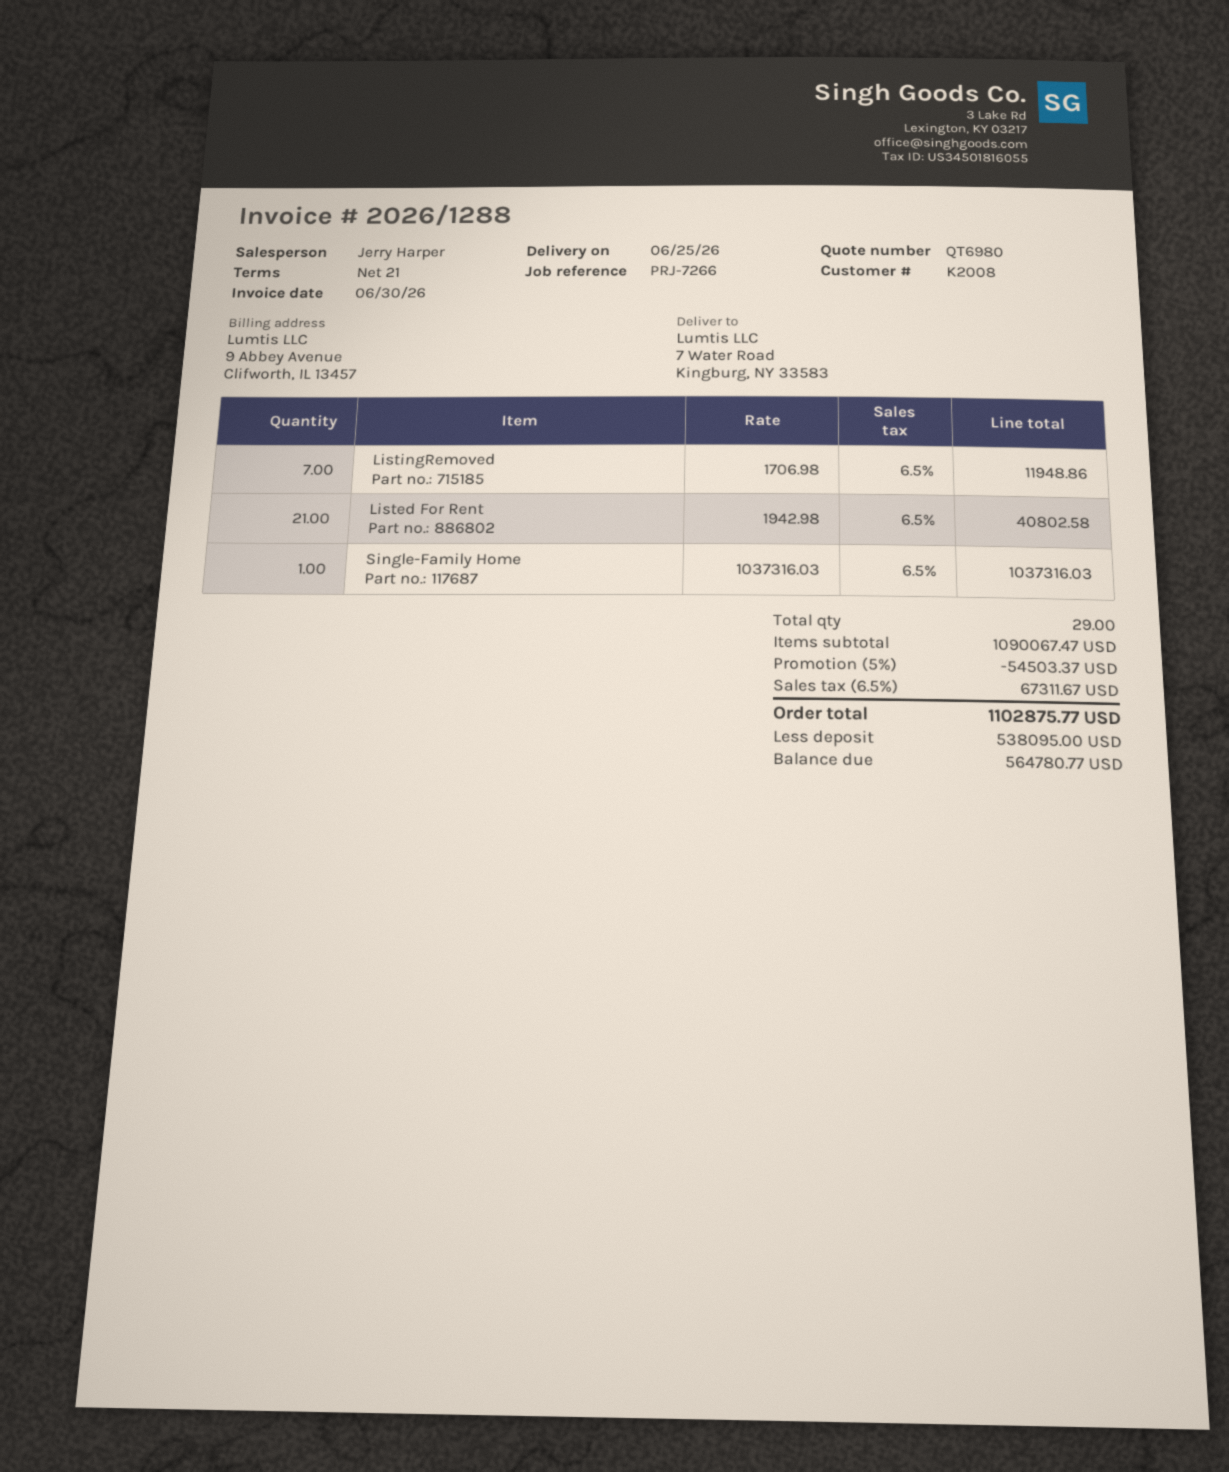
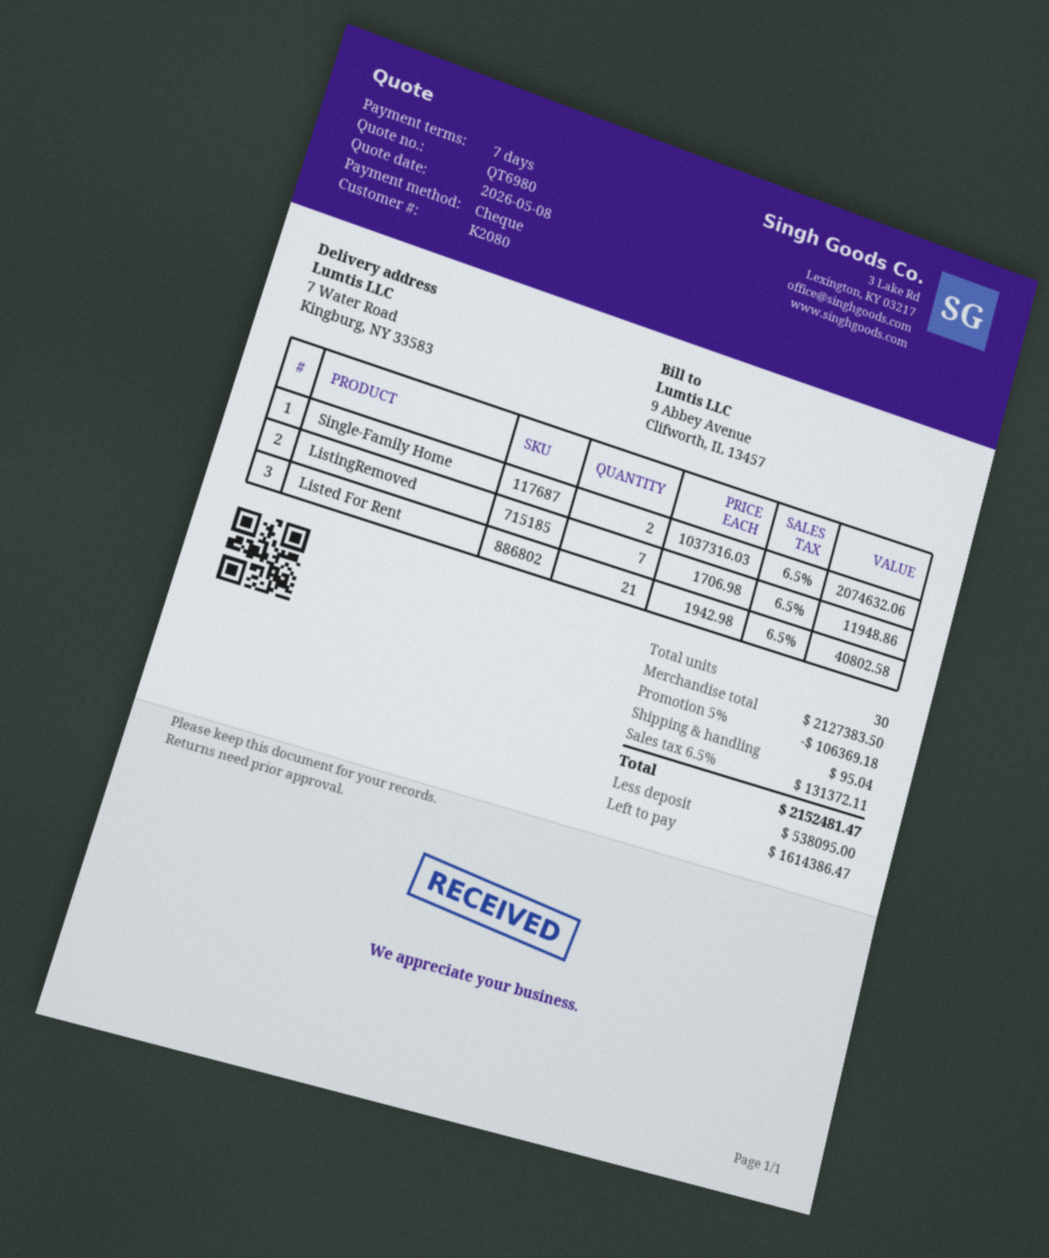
payment terms: 21 days -> 7 days
customer number: K2008 -> K2080
Single-Family Home: 1 x 1037316.03 = 1037316.03 -> 2 x 1037316.03 = 2074632.06
total quantity: 29 -> 30
subtotal: 1090067.47 -> 2127383.50
discount: 5% = 54503.37 -> 5% = 106369.18
shipping: none -> 95.04
tax: 6.5% = 67311.67 -> 6.5% = 131372.11
total: 1102875.77 -> 2152481.47
balance: 564780.77 -> 1614386.47

